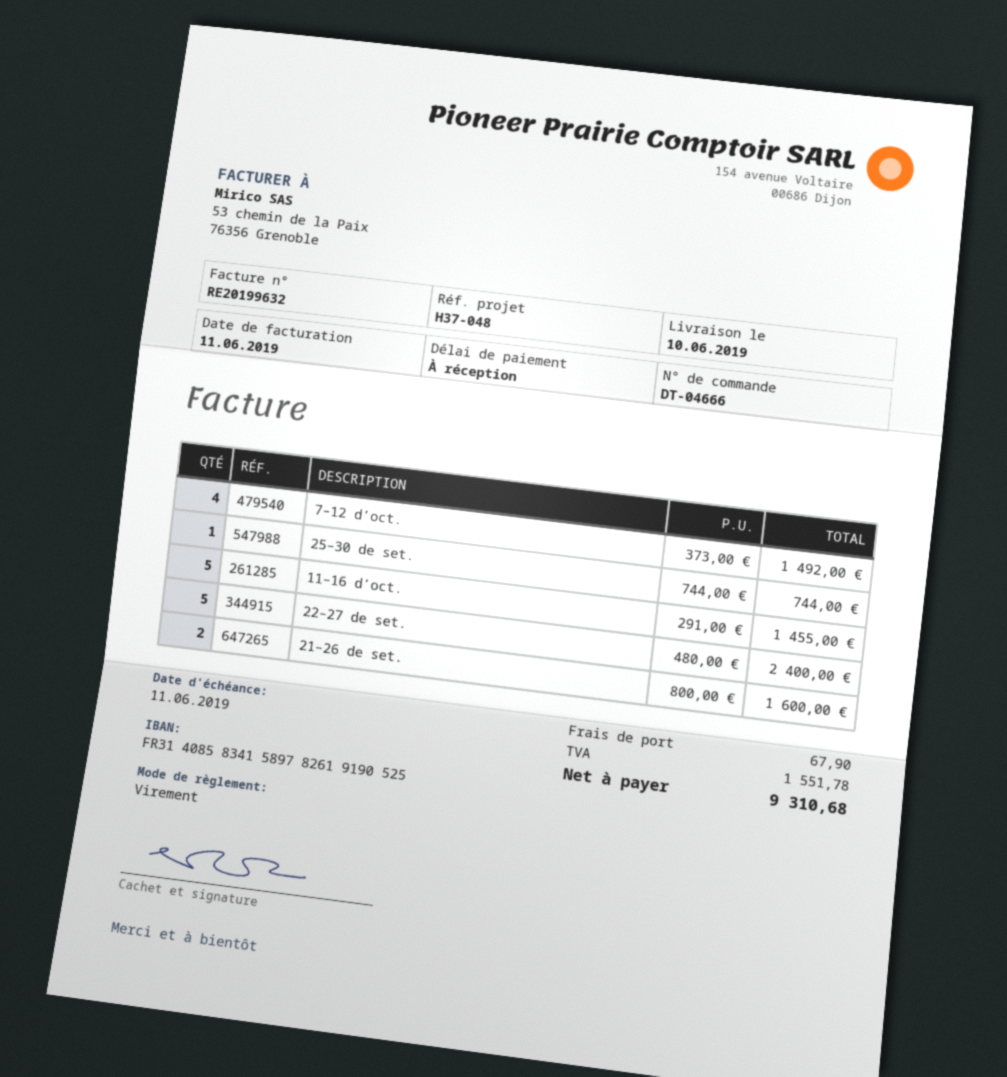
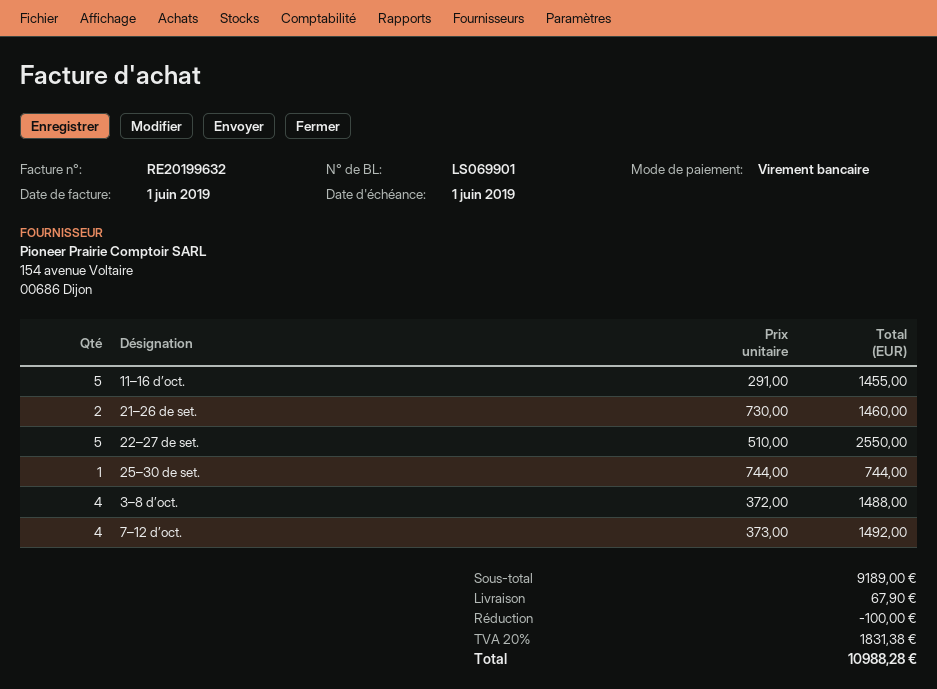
invoice date: 2019-06-11 -> 2019-06-01
due date: 2019-06-11 -> 2019-06-01
22–27 de set.: 5 x 480.00 = 2400.00 -> 5 x 510.00 = 2550.00
21–26 de set.: 2 x 800.00 = 1600.00 -> 2 x 730.00 = 1460.00
3–8 d’oct.: none -> 4 x 372.00 = 1488.00
discount: none -> 100.00
tax: 1551.78 -> 1831.38
total: 9310.68 -> 10988.28

